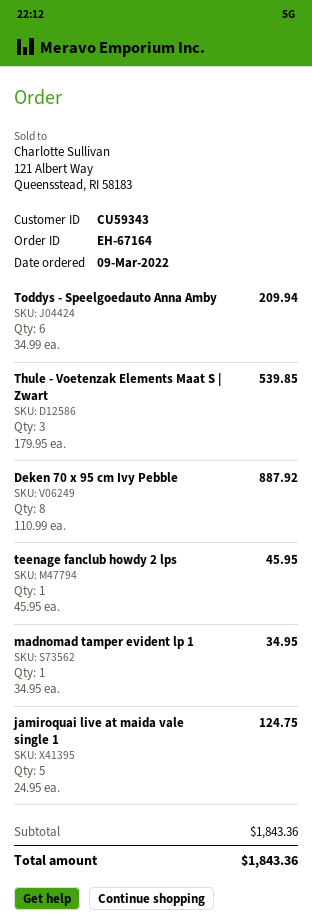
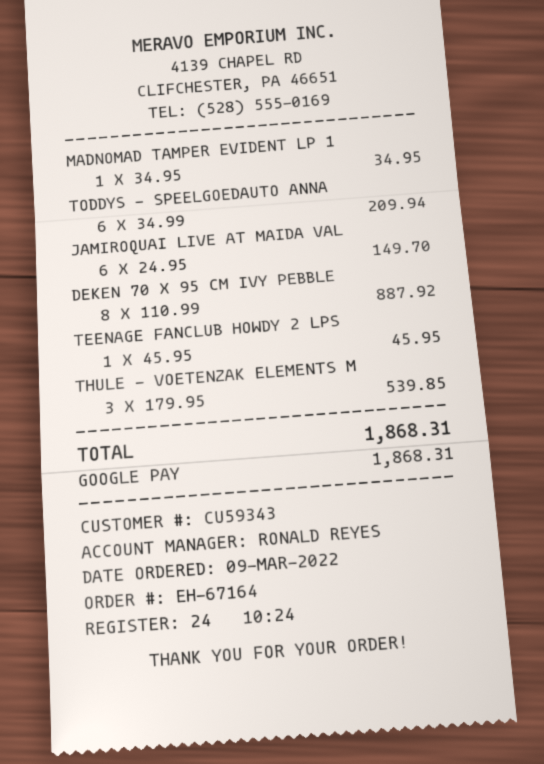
jamiroquai live at maida vale single 1: 5 x 24.95 = 124.75 -> 6 x 24.95 = 149.70
total: 1843.36 -> 1868.31

